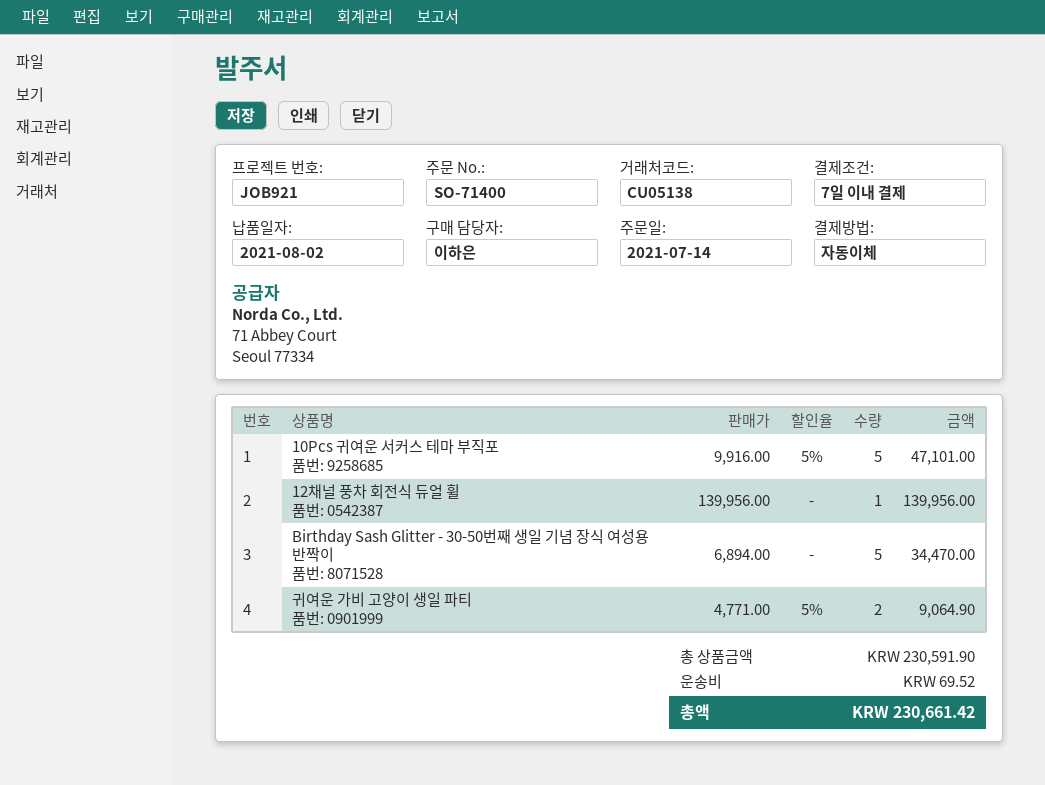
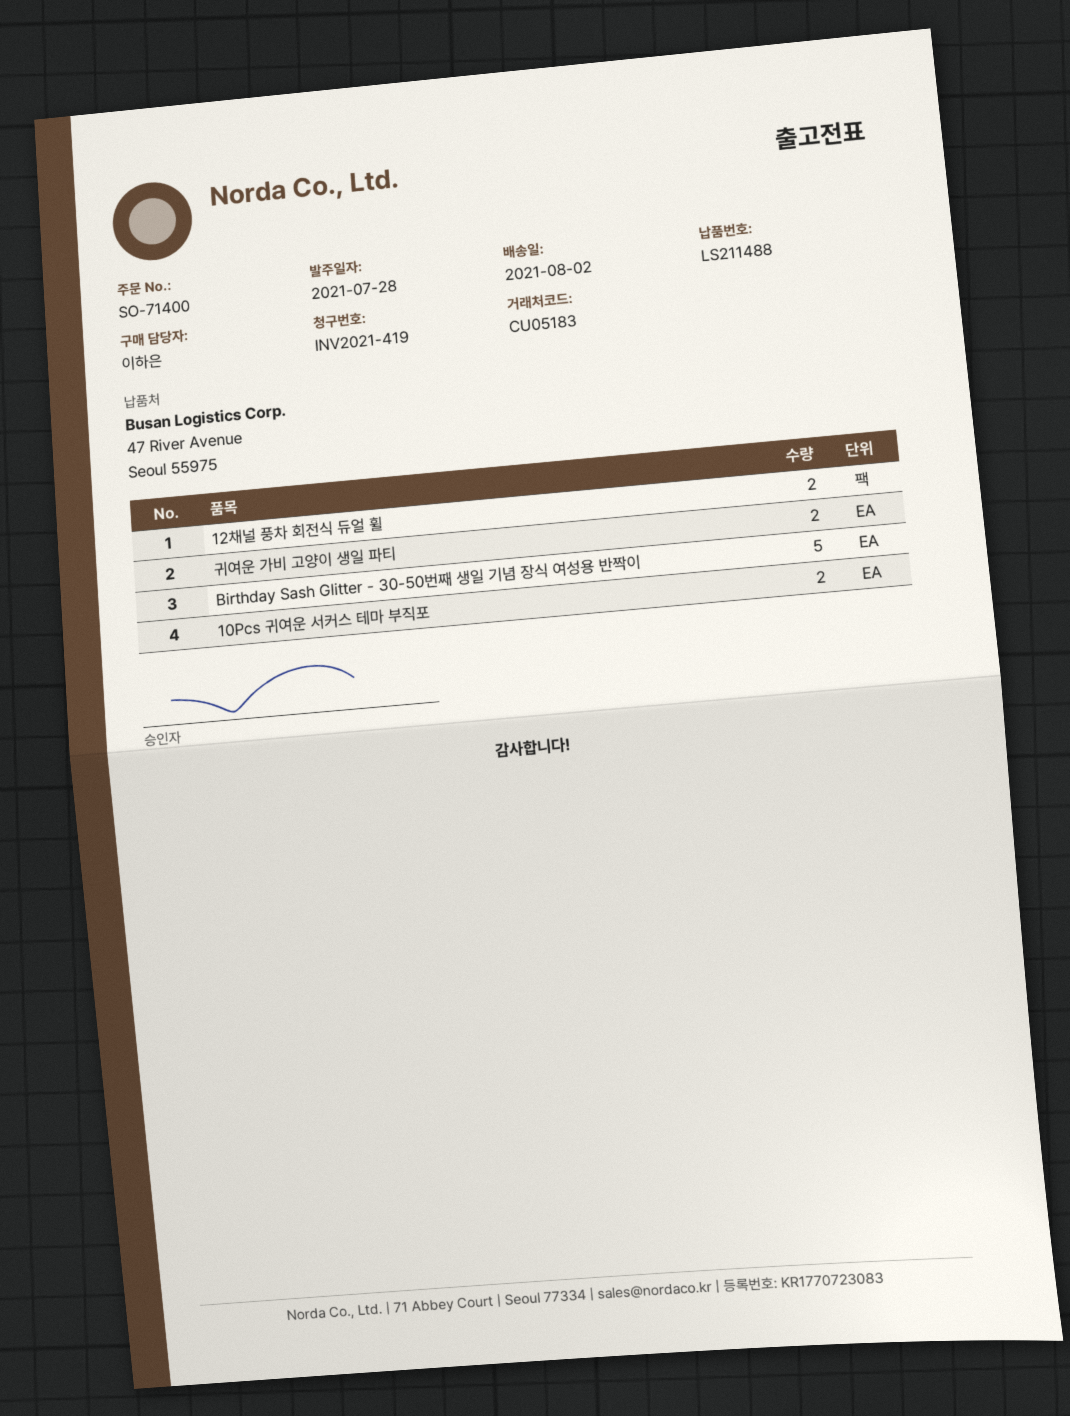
order date: 2021-07-14 -> 2021-07-28
customer number: CU05138 -> CU05183
10Pcs 귀여운 서커스 테마 부직포: 5 -> 2
12채널 풍차 회전식 듀얼 휠: 1 -> 2

